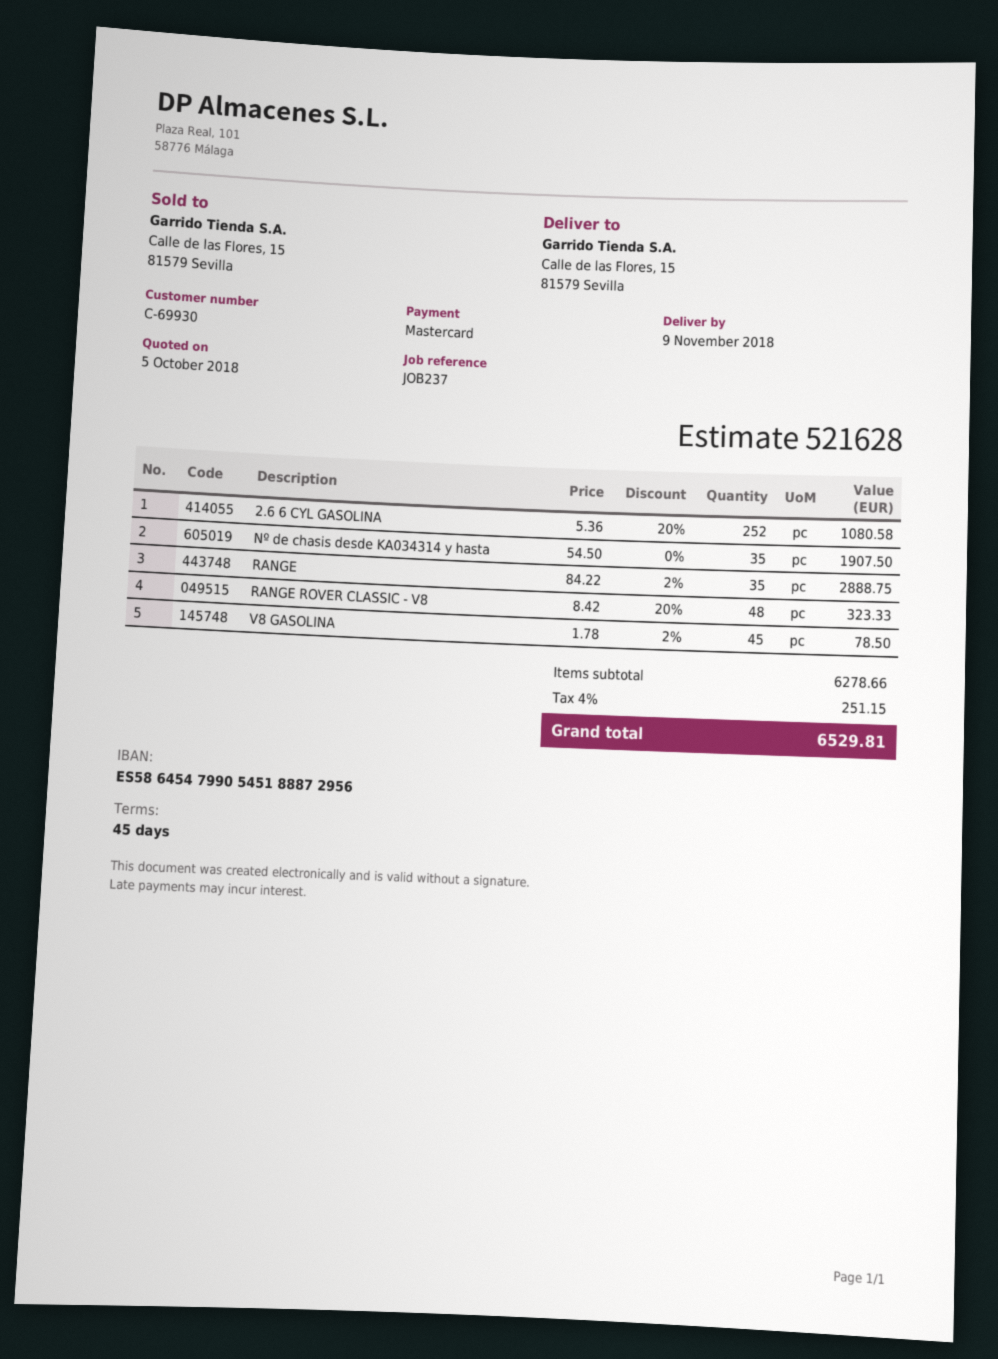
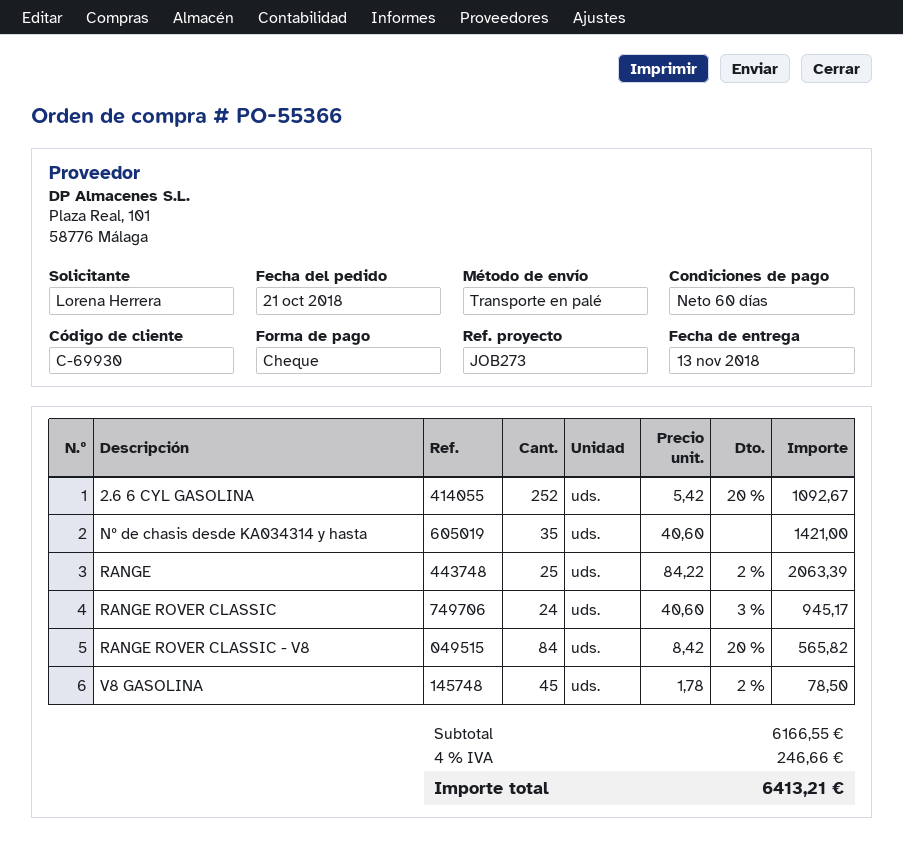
delivery date: 2018-11-09 -> 2018-11-13
payment terms: 45 days -> 60 days
reference: JOB237 -> JOB273
payment method: Mastercard -> cheque
2.6 6 CYL GASOLINA: 252 x 5.36 - 20% = 1080.58 -> 252 x 5.42 - 20% = 1092.67
Nº de chasis desde KA034314 y hasta: 35 x 54.50 = 1907.50 -> 35 x 40.60 = 1421.00
RANGE: 35 x 84.22 - 2% = 2888.75 -> 25 x 84.22 - 2% = 2063.39
RANGE ROVER CLASSIC - V8: 48 x 8.42 - 20% = 323.33 -> 84 x 8.42 - 20% = 565.82
RANGE ROVER CLASSIC: none -> 24 x 40.60 - 3% = 945.17
subtotal: 6278.66 -> 6166.55
tax: 4% = 251.15 -> 4% = 246.66
total: 6529.81 -> 6413.21

